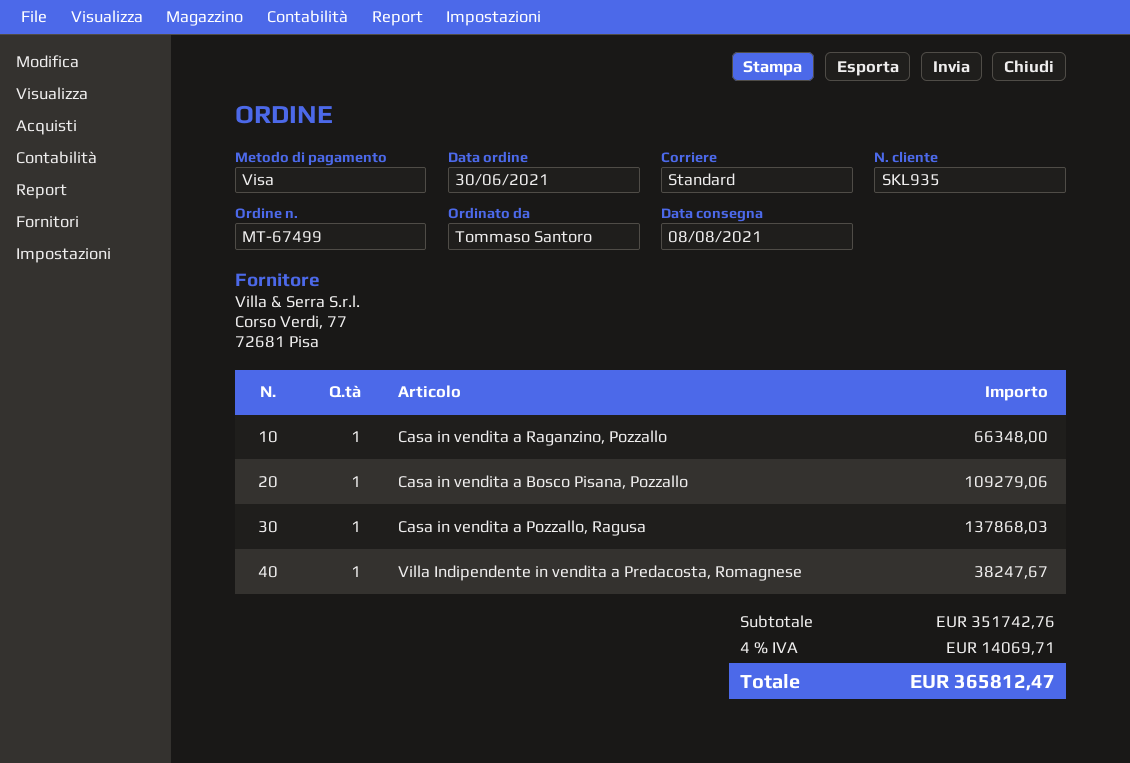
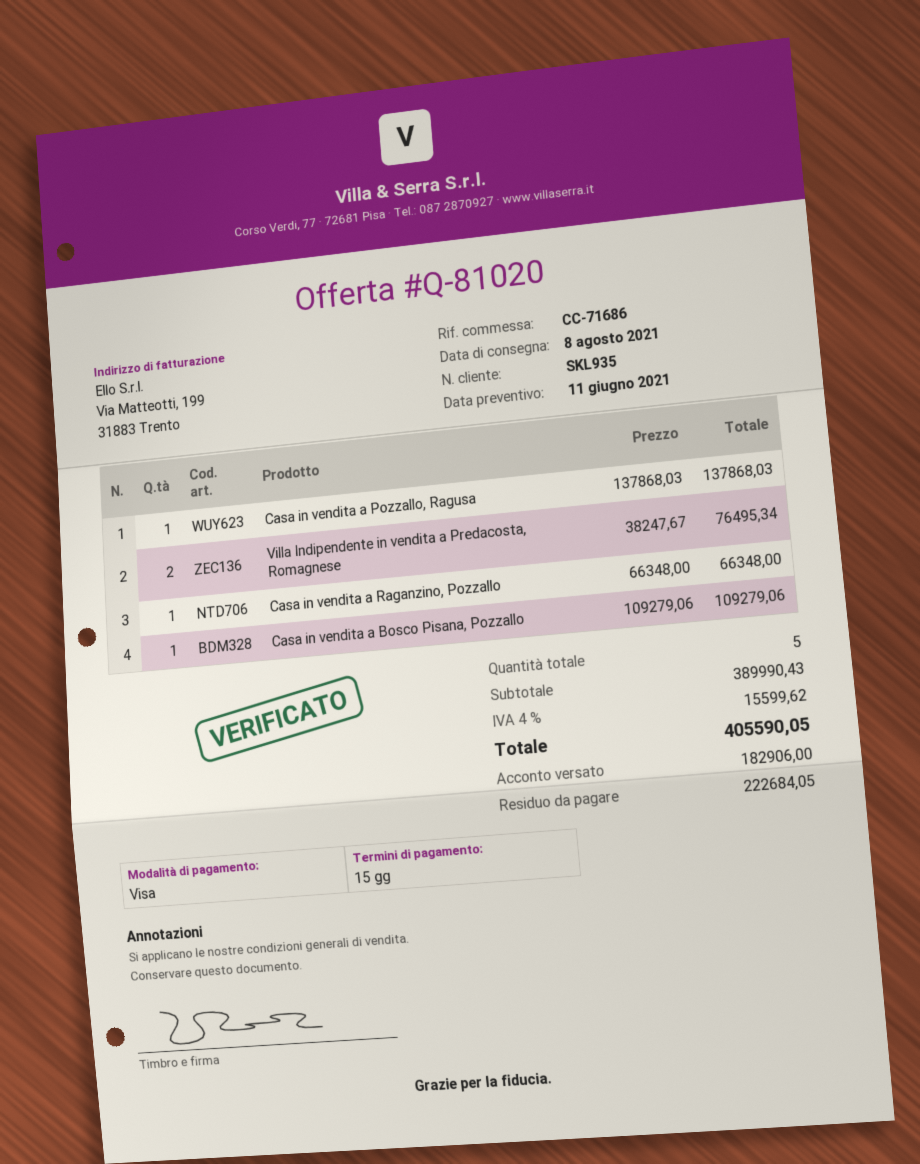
Villa Indipendente in vendita a Predacosta, Romagnese: 1 for 38247.67 -> 2 for 76495.34
subtotal: 351742.76 -> 389990.43
tax: 4% = 14069.71 -> 4% = 15599.62
total: 365812.47 -> 405590.05

